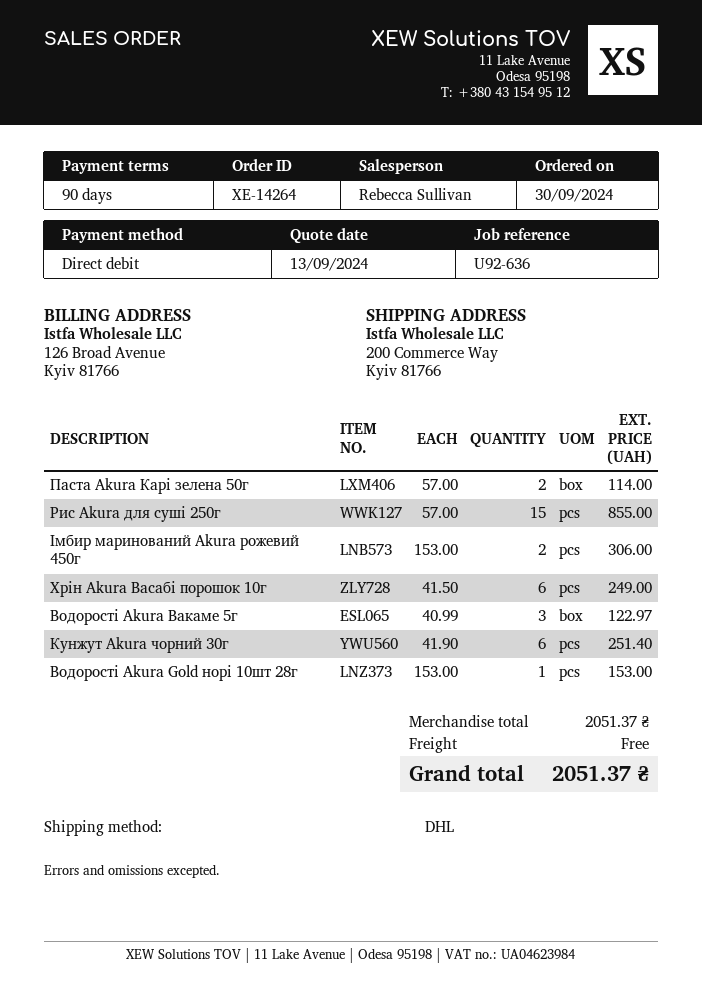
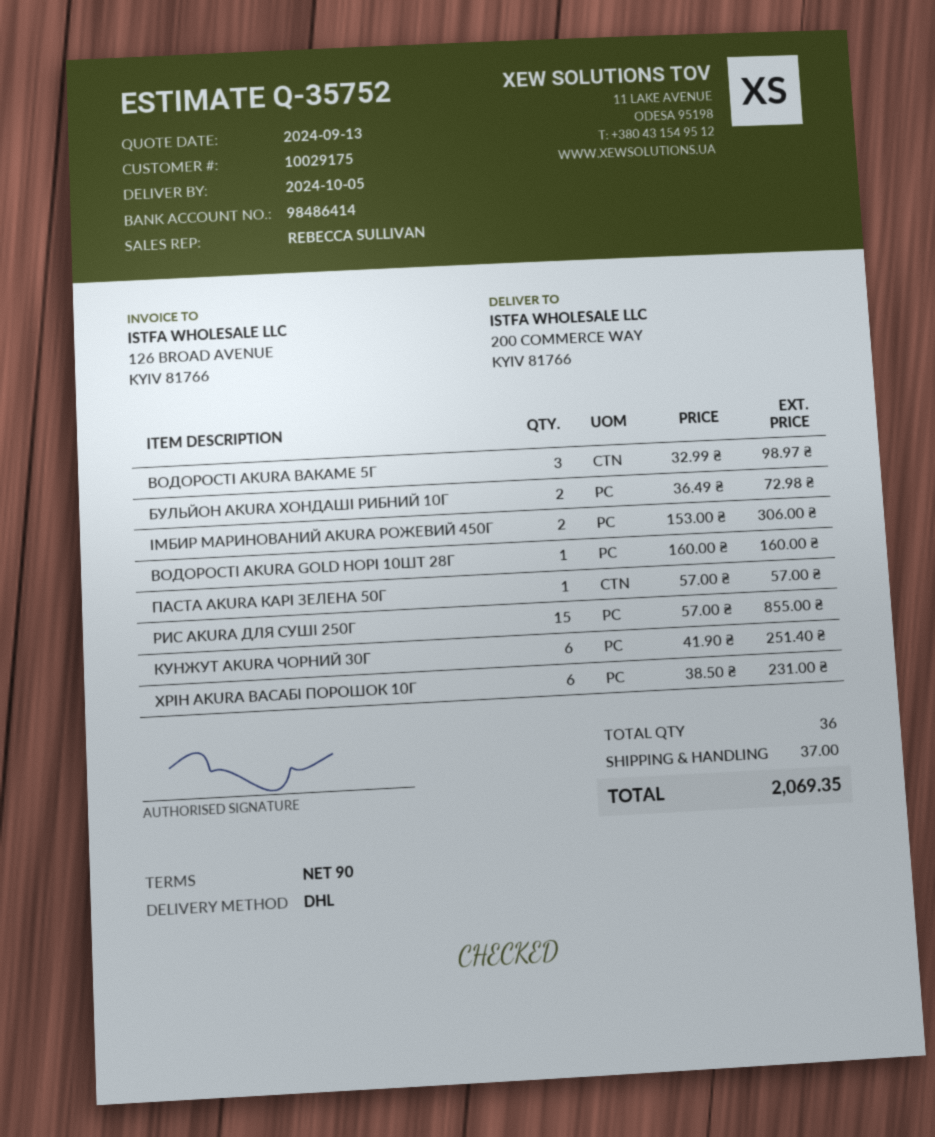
Паста Akura Карі зелена 50г: 2 x 57.00 = 114.00 -> 1 x 57.00 = 57.00
Хрін Akura Васабі порошок 10г: 6 x 41.50 = 249.00 -> 6 x 38.50 = 231.00
Водорості Akura Вакаме 5г: 3 x 40.99 = 122.97 -> 3 x 32.99 = 98.97
Водорості Akura Gold норі 10шт 28г: 1 x 153.00 = 153.00 -> 1 x 160.00 = 160.00
БУЛЬЙОН AKURA ХОНДАШІ РИБНИЙ 10Г: none -> 2 x 36.49 = 72.98
shipping: 0.00 -> 37.00
total: 2051.37 -> 2069.35

